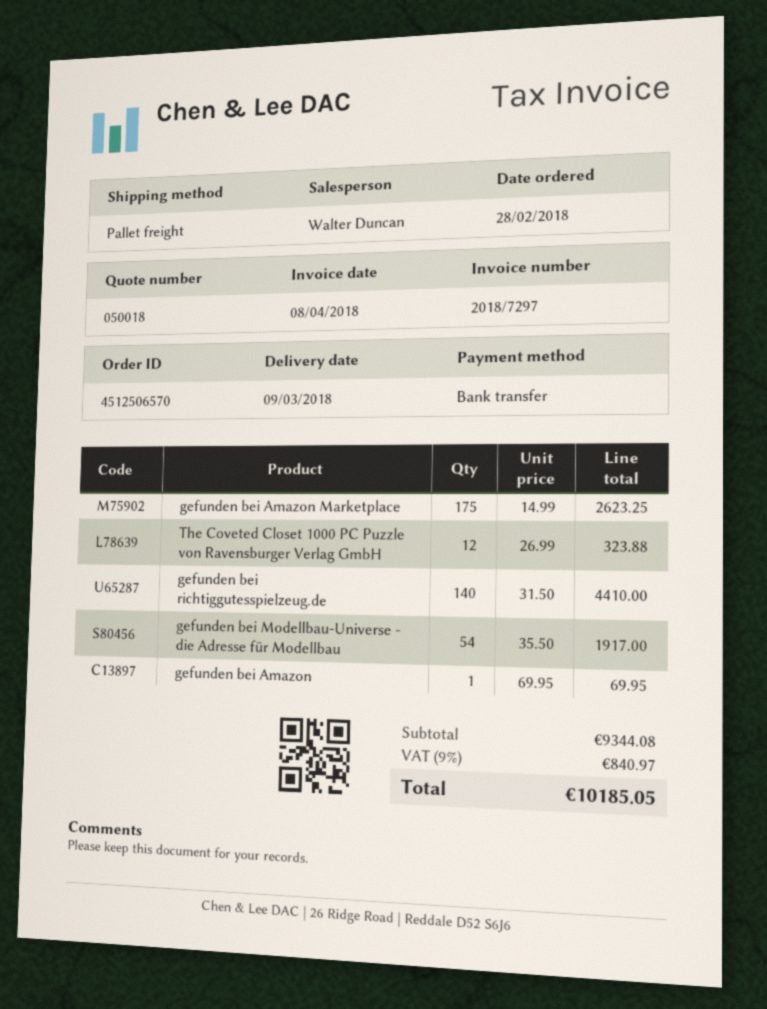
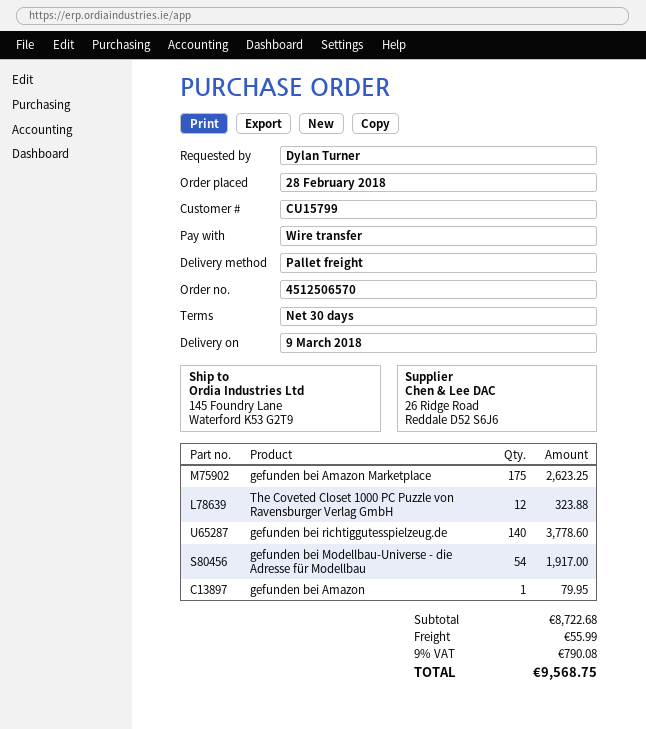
gefunden bei richtiggutesspielzeug.de: 140 for 4410.00 -> 140 for 3778.60
gefunden bei Amazon: 1 for 69.95 -> 1 for 79.95
subtotal: 9344.08 -> 8722.68
shipping: none -> 55.99
tax: 9% = 840.97 -> 9% = 790.08
total: 10185.05 -> 9568.75

